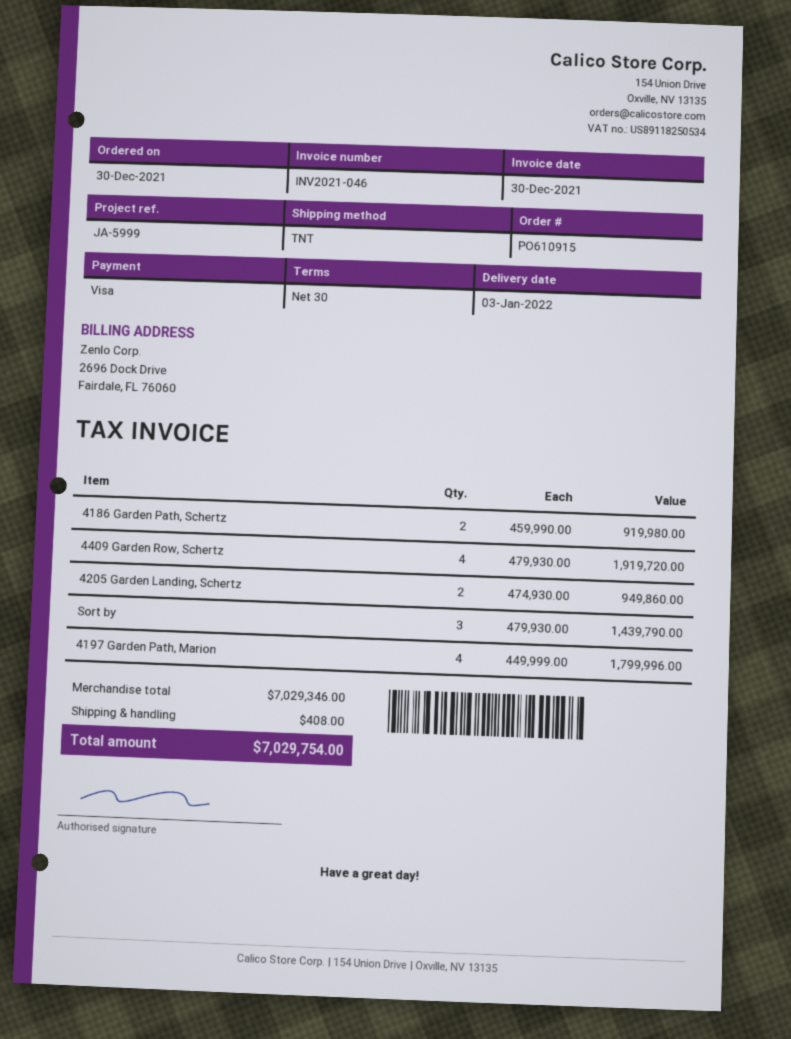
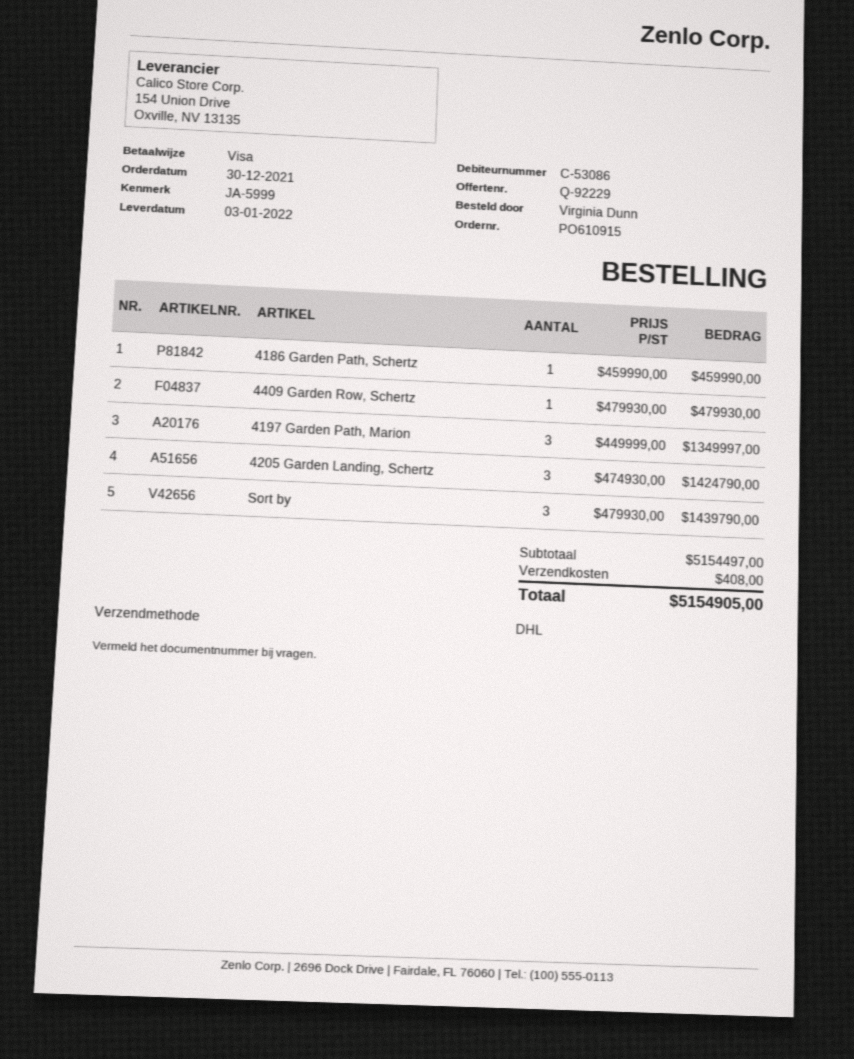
shipping method: TNT -> DHL
4186 Garden Path, Schertz: 2 x 459990.00 = 919980.00 -> 1 x 459990.00 = 459990.00
4409 Garden Row, Schertz: 4 x 479930.00 = 1919720.00 -> 1 x 479930.00 = 479930.00
4205 Garden Landing, Schertz: 2 x 474930.00 = 949860.00 -> 3 x 474930.00 = 1424790.00
4197 Garden Path, Marion: 4 x 449999.00 = 1799996.00 -> 3 x 449999.00 = 1349997.00
subtotal: 7029346.00 -> 5154497.00
total: 7029754.00 -> 5154905.00

